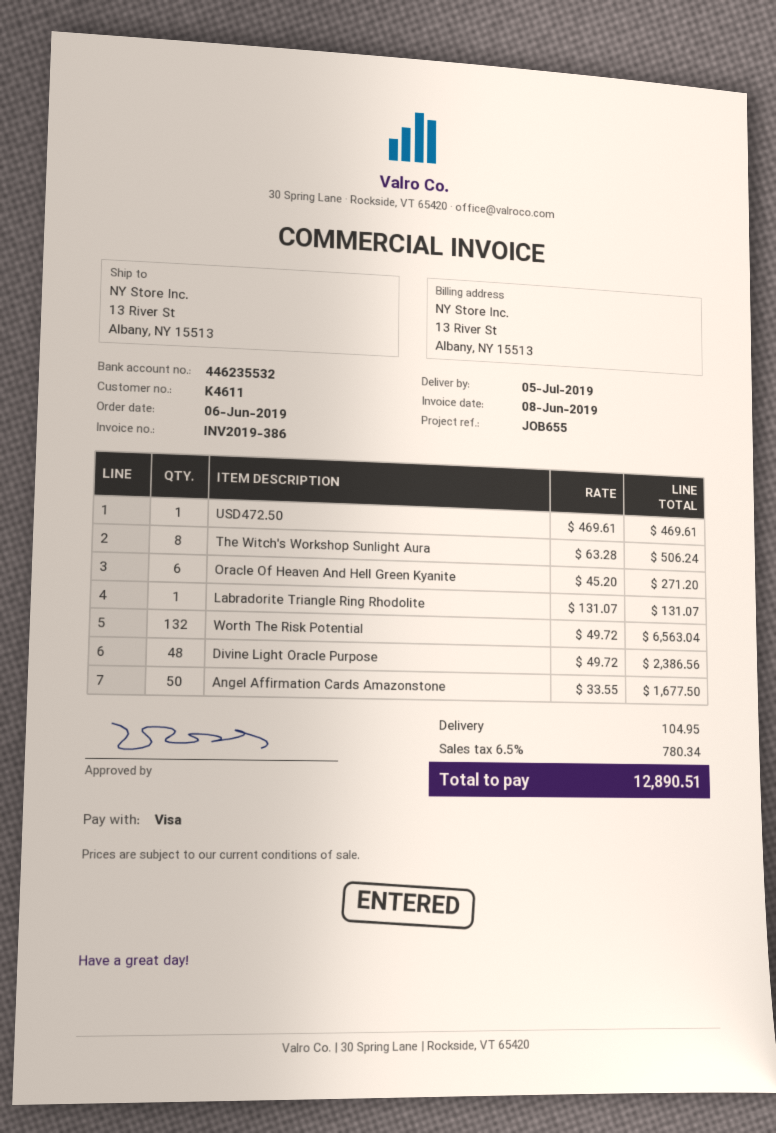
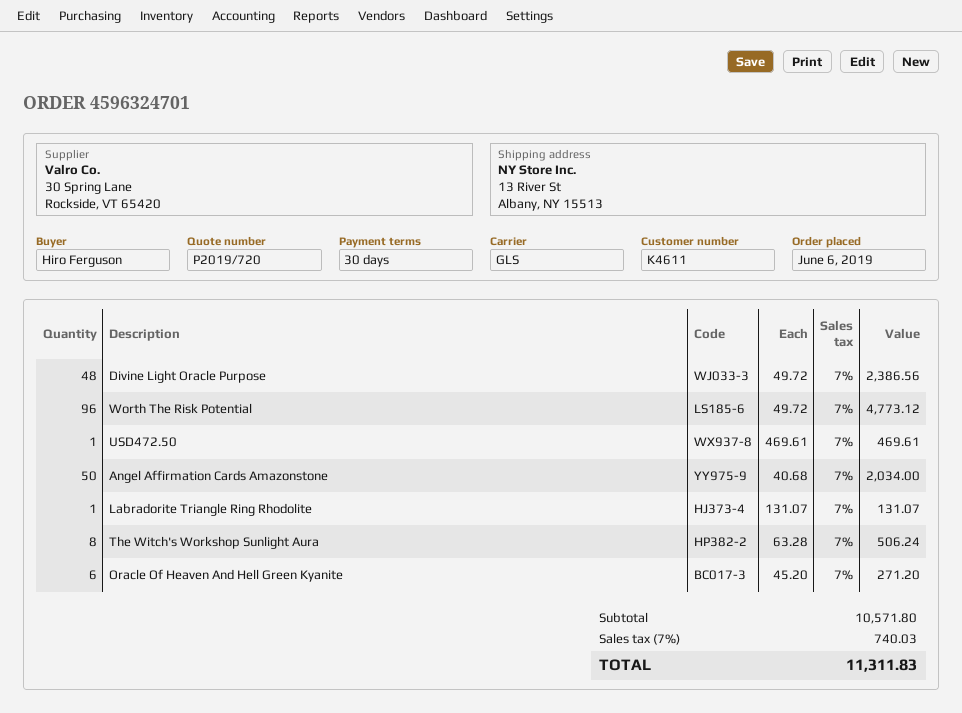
Worth The Risk Potential: 132 x 49.72 = 6563.04 -> 96 x 49.72 = 4773.12
Angel Affirmation Cards Amazonstone: 50 x 33.55 = 1677.50 -> 50 x 40.68 = 2034.00
shipping: 104.95 -> none
tax: 6.5% = 780.34 -> 7% = 740.03
total: 12890.51 -> 11311.83

